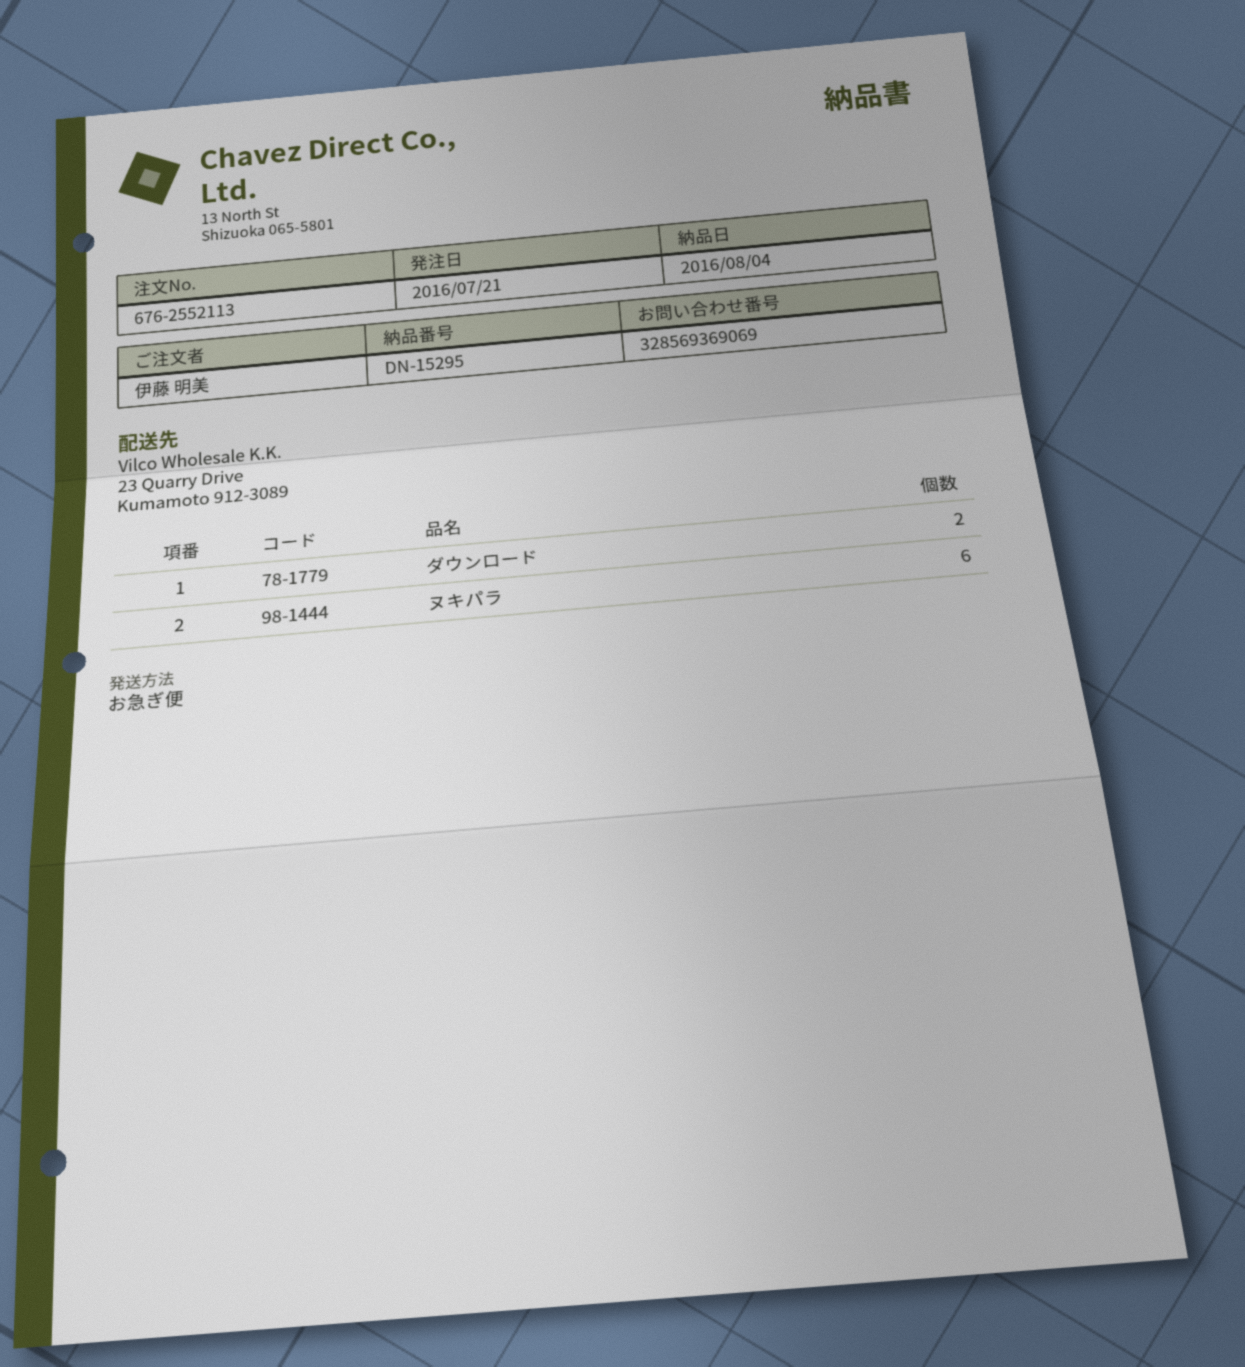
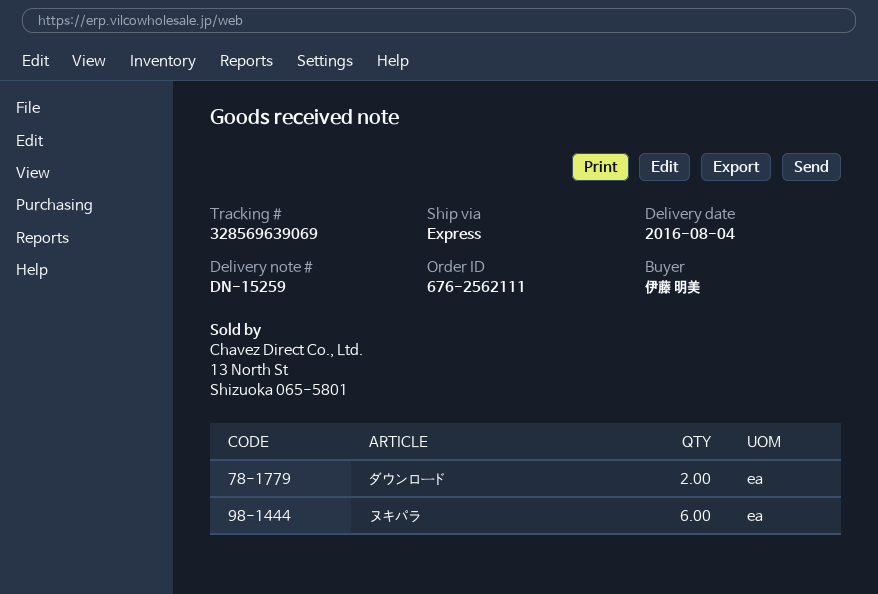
order number: 676-2552113 -> 676-2562111
delivery note number: DN-15295 -> DN-15259
tracking number: 328569369069 -> 328569639069

